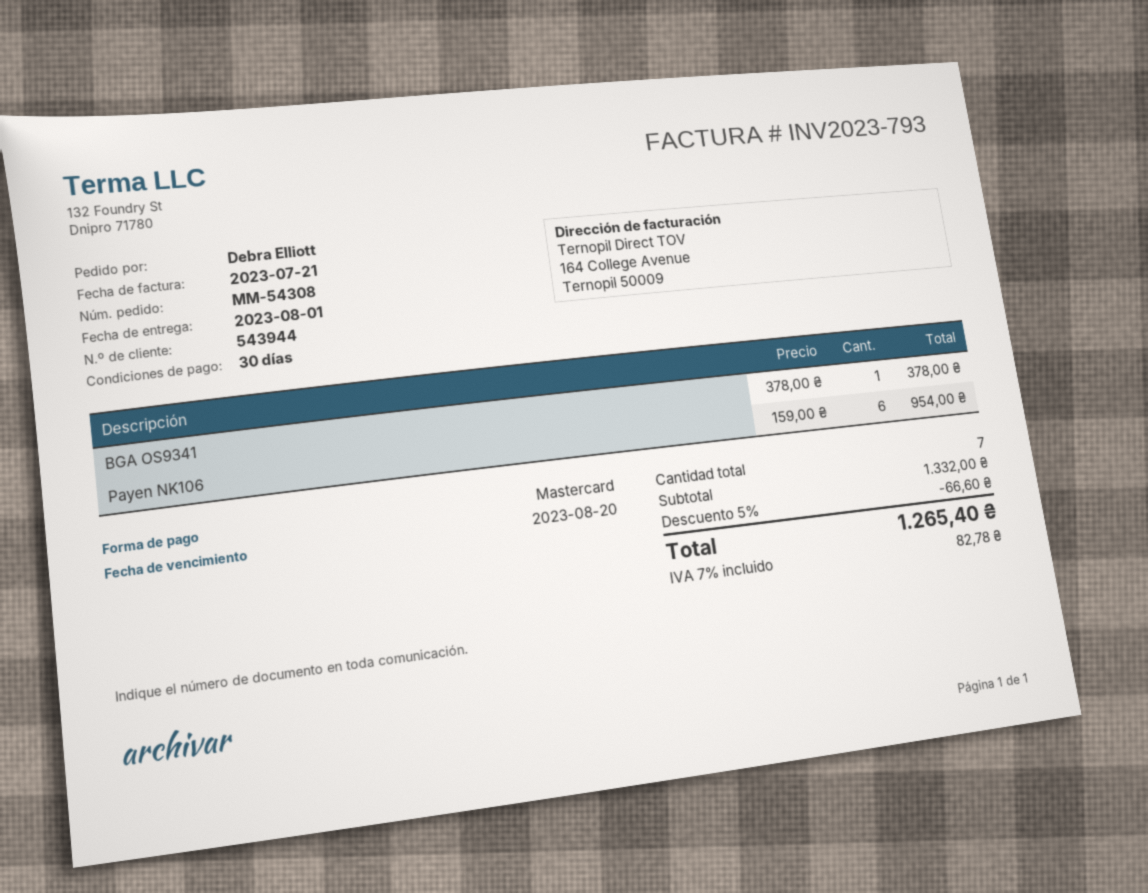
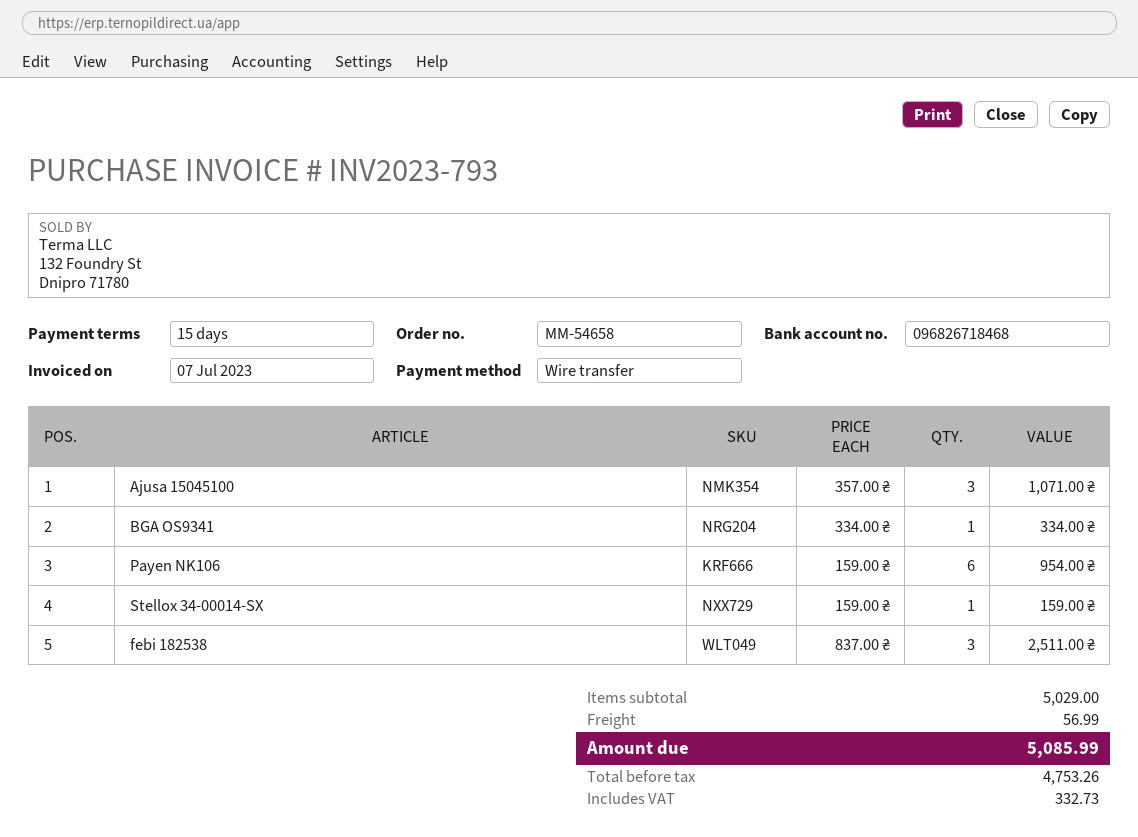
order number: MM-54308 -> MM-54658
invoice date: 2023-07-21 -> 2023-07-07
payment terms: 30 days -> 15 days
payment method: Mastercard -> bank transfer
BGA OS9341: 1 x 378.00 = 378.00 -> 1 x 334.00 = 334.00
Ajusa 15045100: none -> 3 x 357.00 = 1071.00
Stellox 34-00014-SX: none -> 1 x 159.00 = 159.00
febi 182538: none -> 3 x 837.00 = 2511.00
subtotal: 1332.00 -> 5029.00
discount: 5% = 66.60 -> none
shipping: none -> 56.99
tax: 82.78 -> 332.73
total: 1265.40 -> 5085.99

